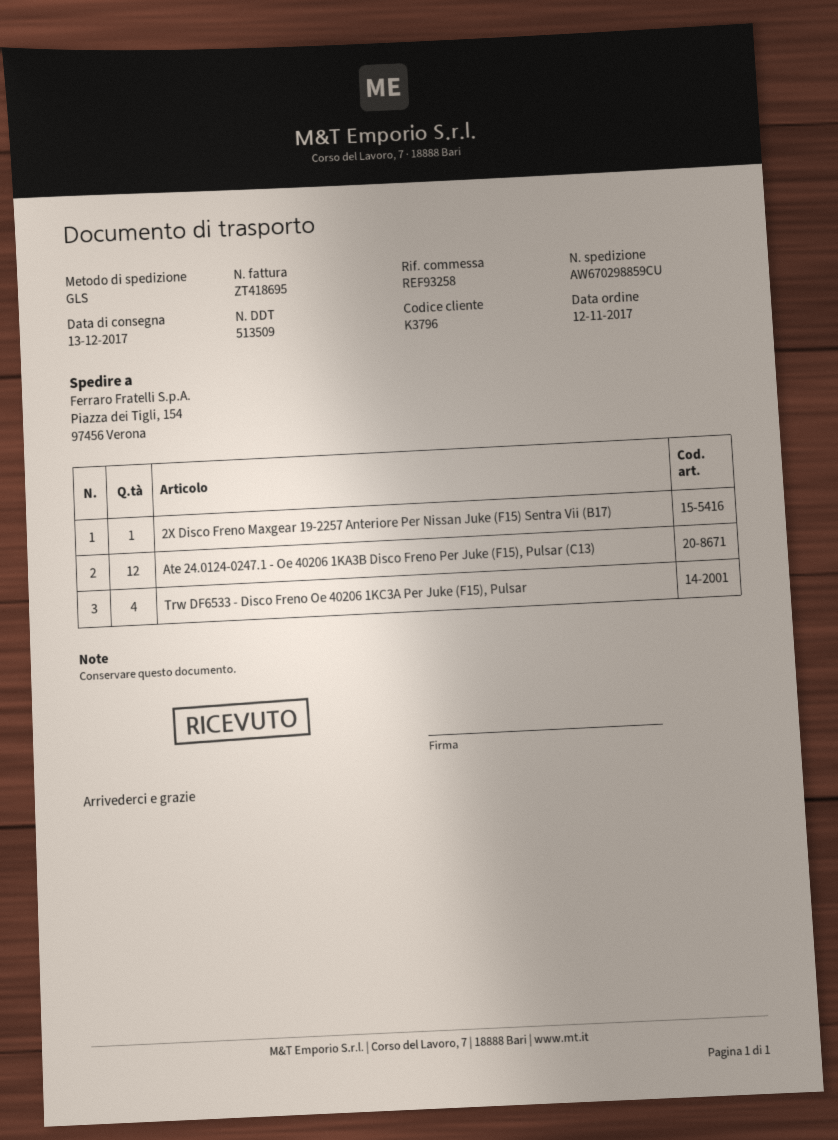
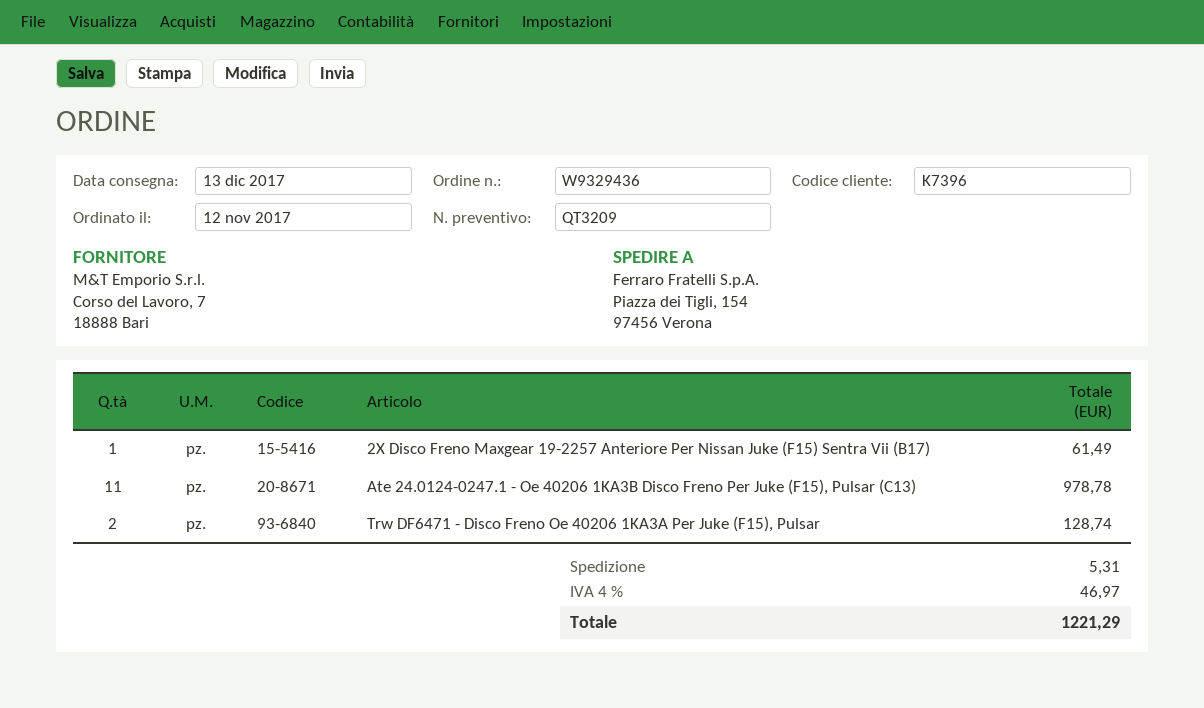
customer number: K3796 -> K7396
Ate 24.0124-0247.1 - Oe 40206 1KA3B Disco Freno Per Juke (F15), Pulsar (C13): 12 -> 11
Trw DF6533 - Disco Freno Oe 40206 1KC3A Per Juke (F15), Pulsar: 4 -> none
Trw DF6471 - Disco Freno Oe 40206 1KA3A Per Juke (F15), Pulsar: none -> 2

